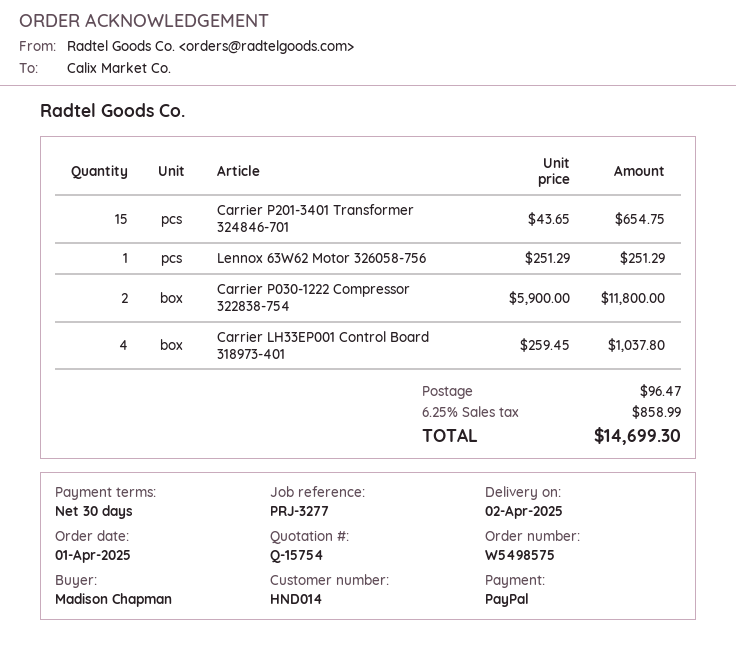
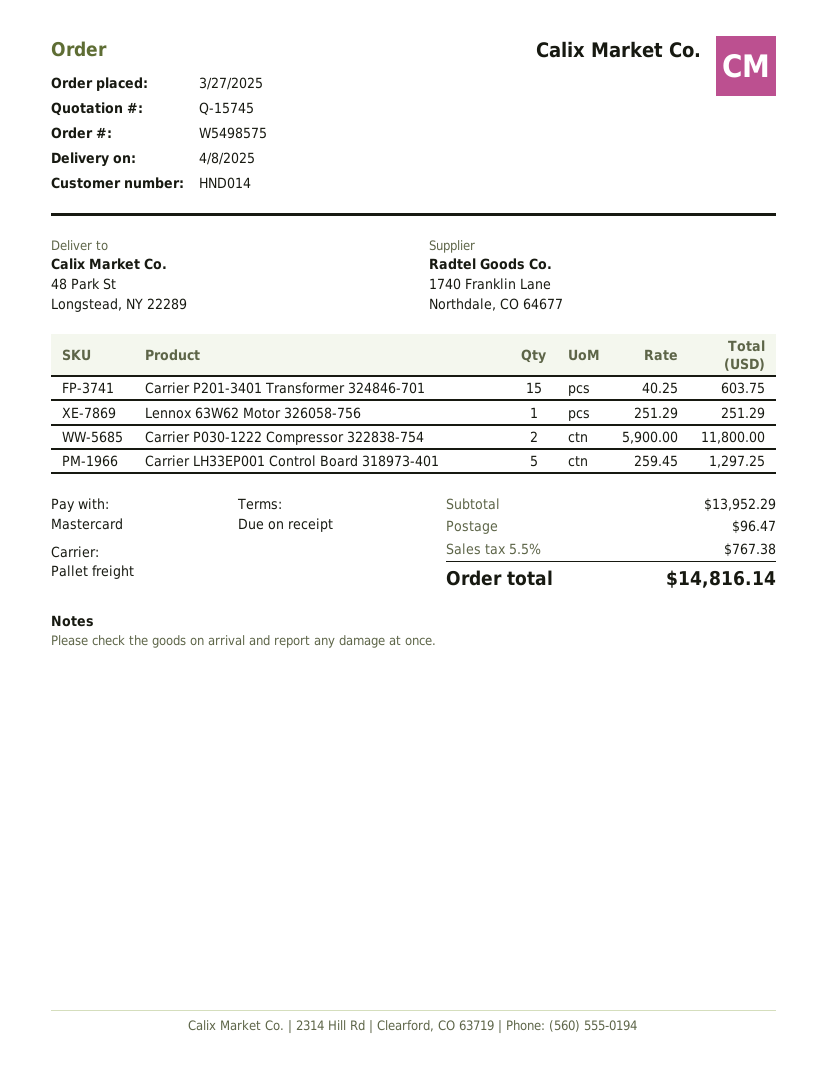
quote number: Q-15754 -> Q-15745
order date: 2025-04-01 -> 2025-03-27
delivery date: 2025-04-02 -> 2025-04-08
payment terms: 30 days -> on receipt
payment method: PayPal -> Mastercard
Carrier P201-3401 Transformer 324846-701: 15 x 43.65 = 654.75 -> 15 x 40.25 = 603.75
Carrier LH33EP001 Control Board 318973-401: 4 x 259.45 = 1037.80 -> 5 x 259.45 = 1297.25
tax: 6.25% = 858.99 -> 5.5% = 767.38
total: 14699.30 -> 14816.14

